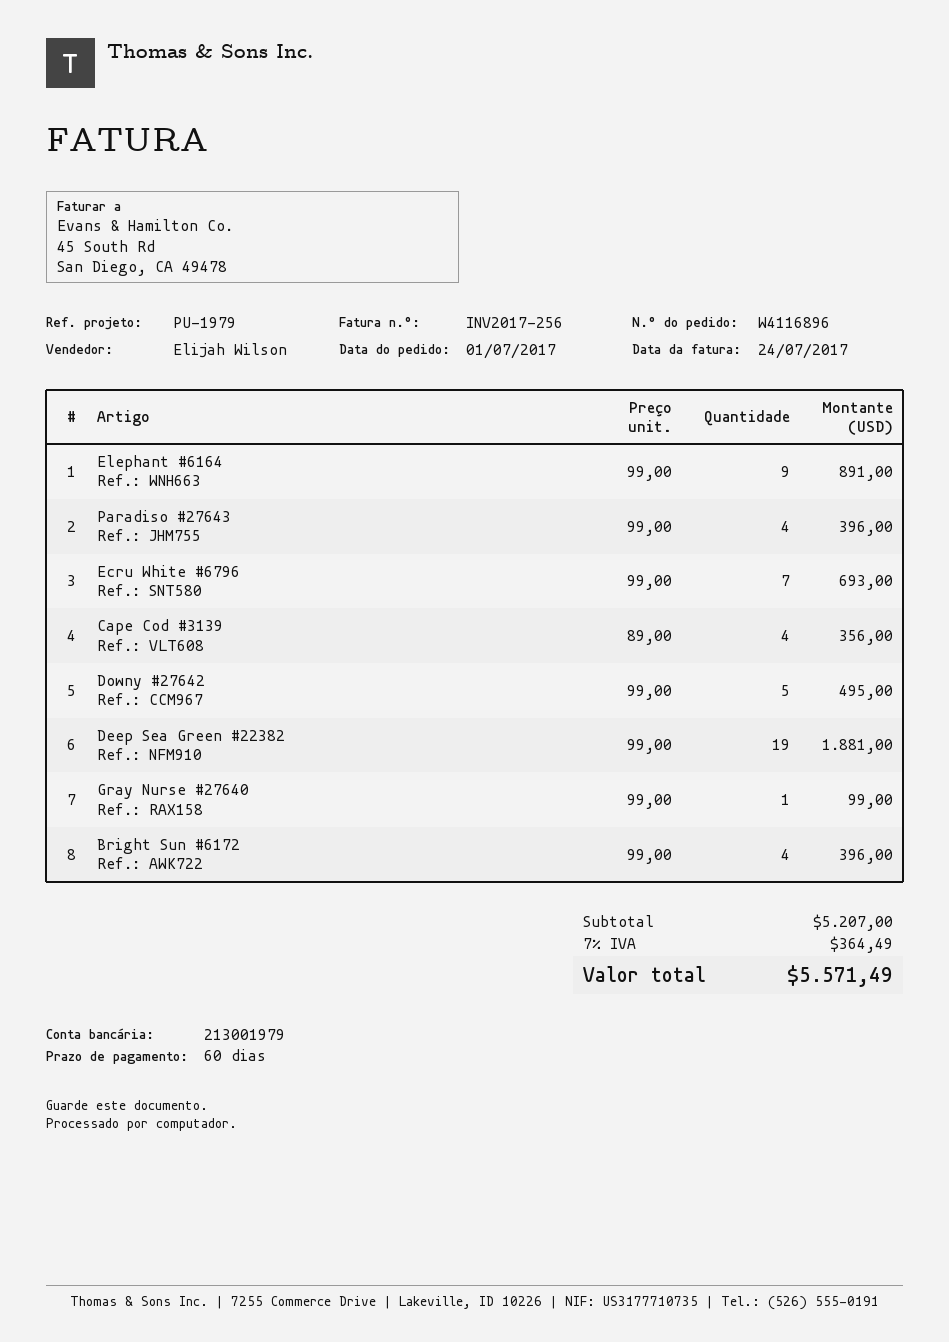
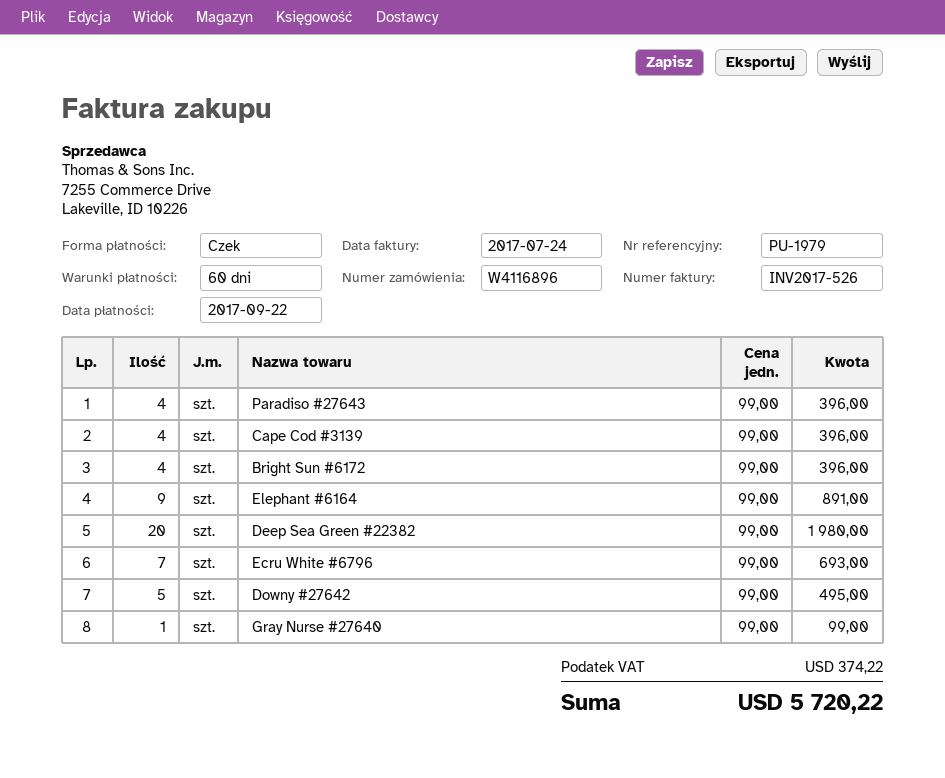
invoice number: INV2017-256 -> INV2017-526
Cape Cod #3139: 4 x 89.00 = 356.00 -> 4 x 99.00 = 396.00
Deep Sea Green #22382: 19 x 99.00 = 1881.00 -> 20 x 99.00 = 1980.00
tax: 364.49 -> 374.22
total: 5571.49 -> 5720.22

